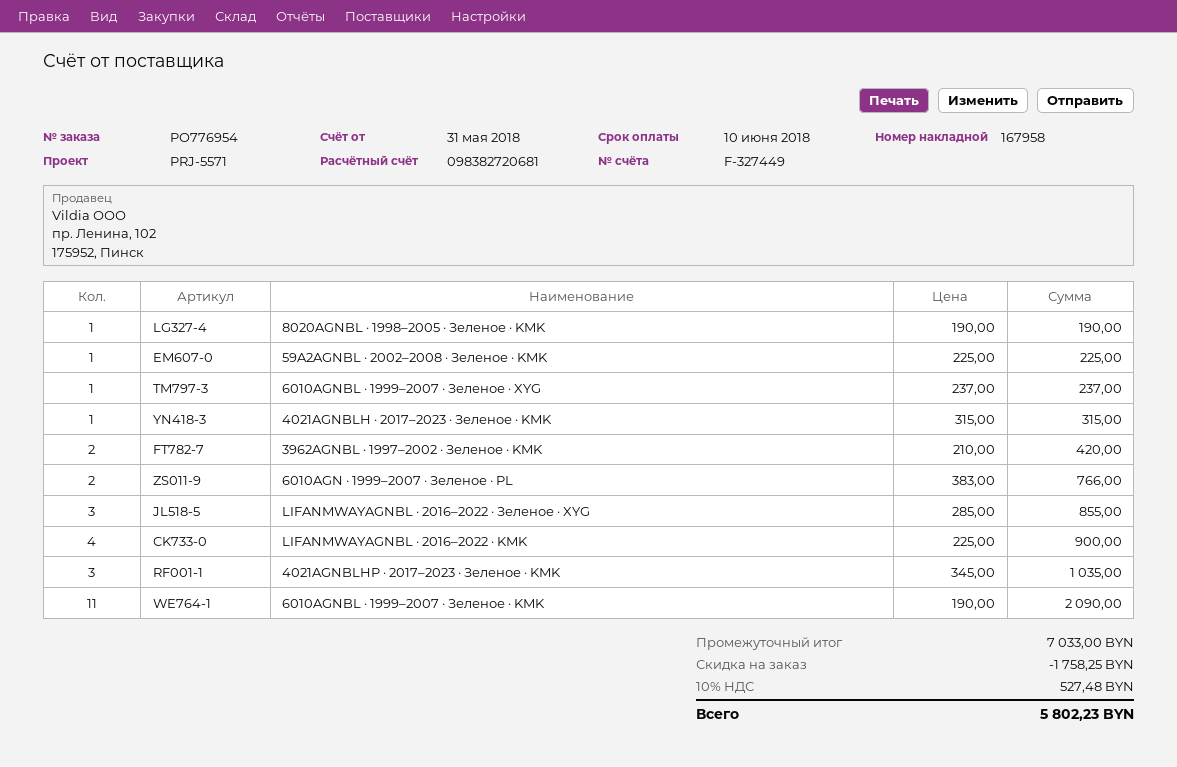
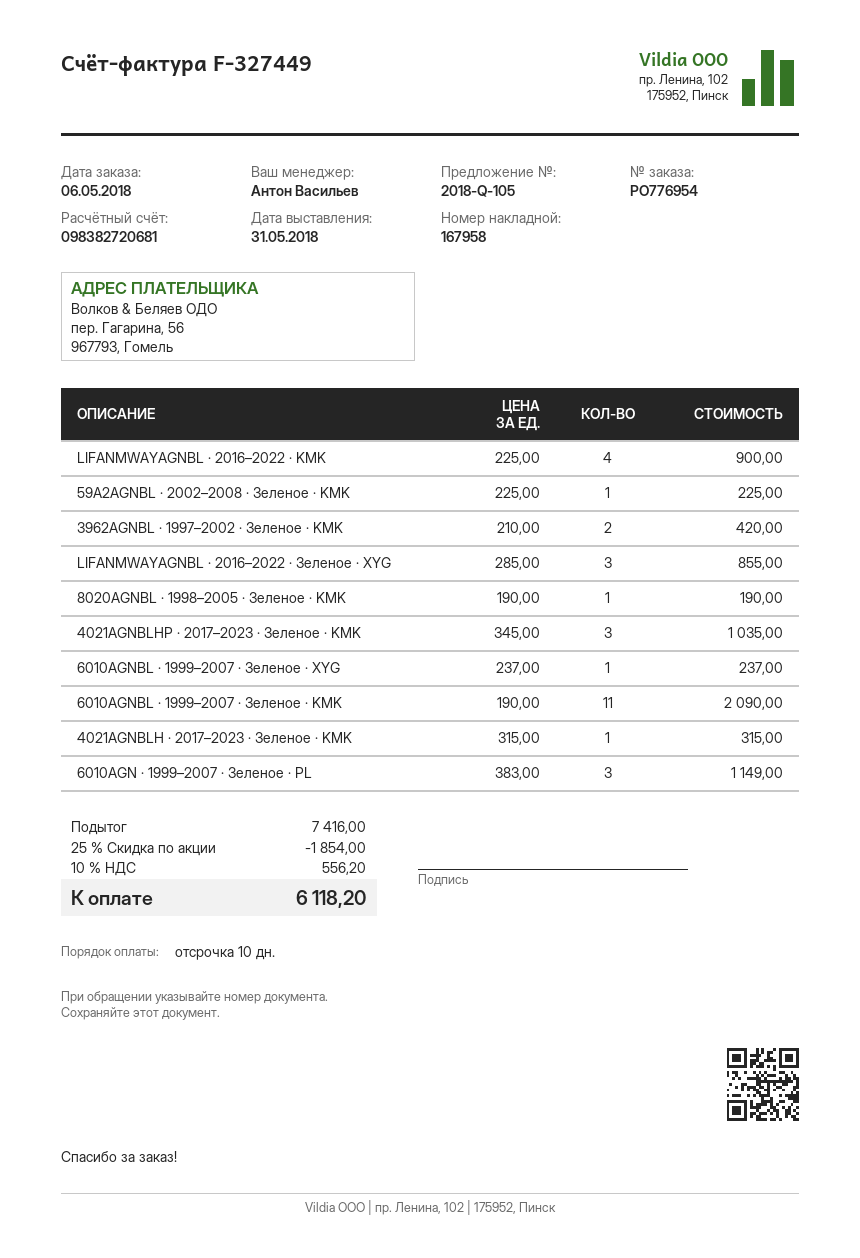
6010AGN · 1999–2007 · Зеленое · PL: 2 x 383.00 = 766.00 -> 3 x 383.00 = 1149.00
subtotal: 7033.00 -> 7416.00
discount: 1758.25 -> 1854.00
tax: 10% = 527.48 -> 10% = 556.20
total: 5802.23 -> 6118.20

